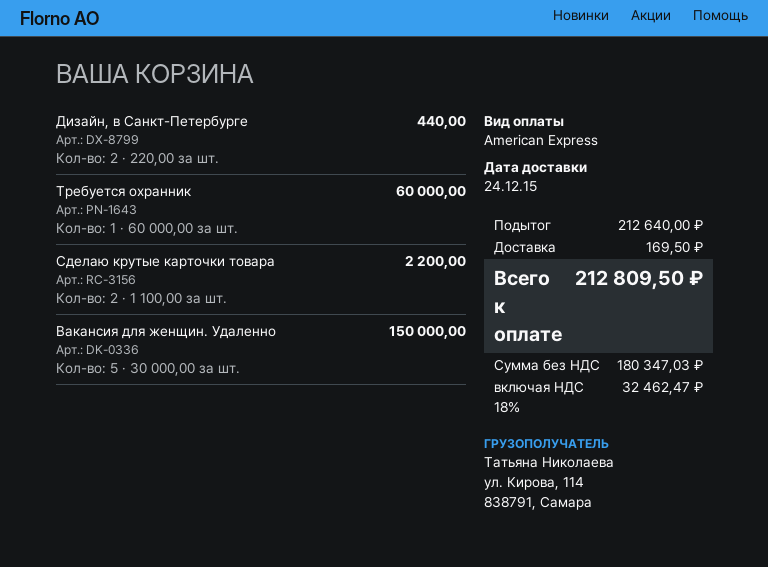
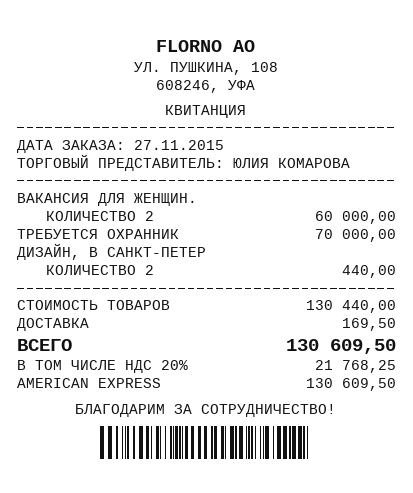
Требуется охранник: 1 for 60000.00 -> 1 for 70000.00
Сделаю крутые карточки товара: 2 for 2200.00 -> none
Вакансия для женщин. Удаленно: 5 for 150000.00 -> 2 for 60000.00
subtotal: 212640.00 -> 130440.00
tax: 18% = 32462.47 -> 20% = 21768.25
total: 212809.50 -> 130609.50

